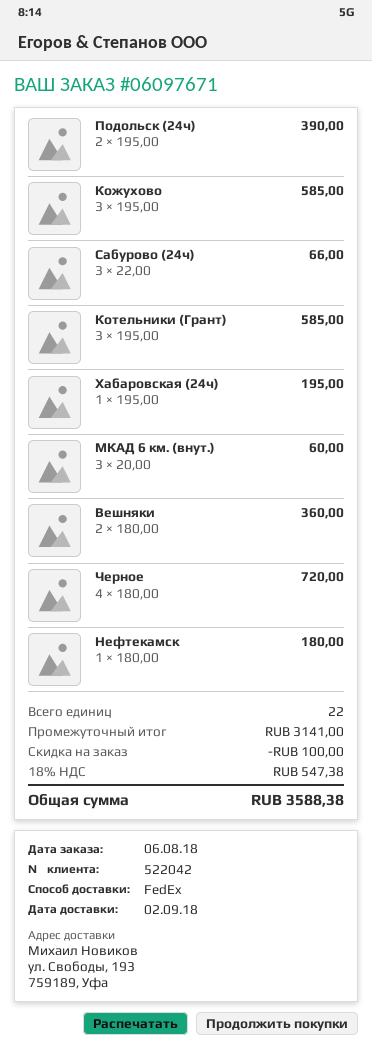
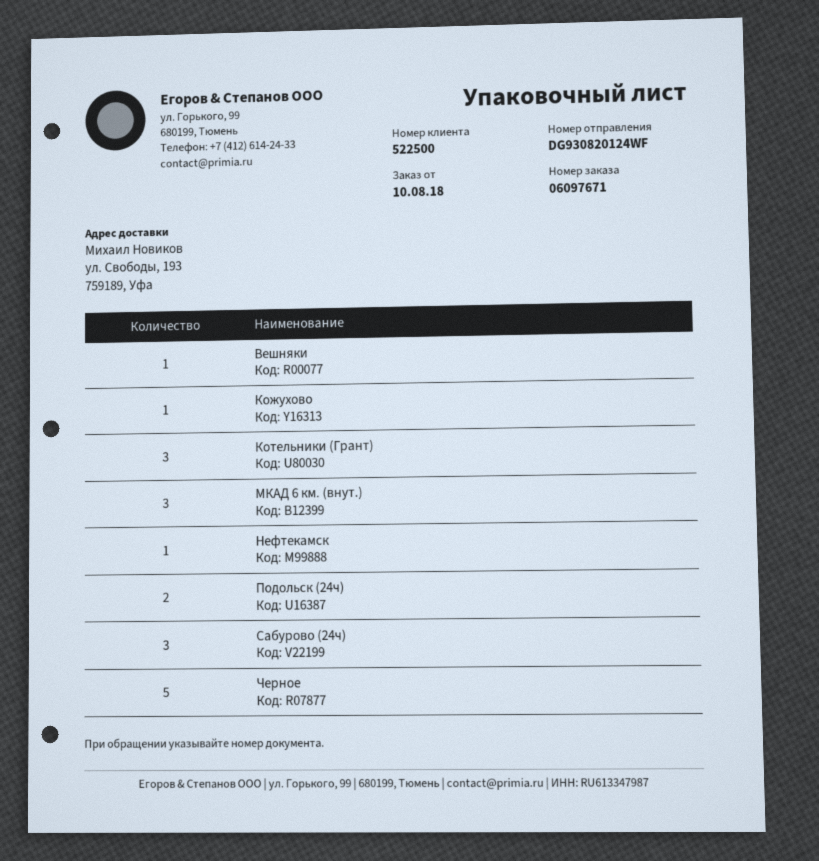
order date: 2018-08-06 -> 2018-08-10
customer number: 522042 -> 522500
Кожухово: 3 -> 1
Хабаровская (24ч): 1 -> none
Вешняки: 2 -> 1
Черное: 4 -> 5

